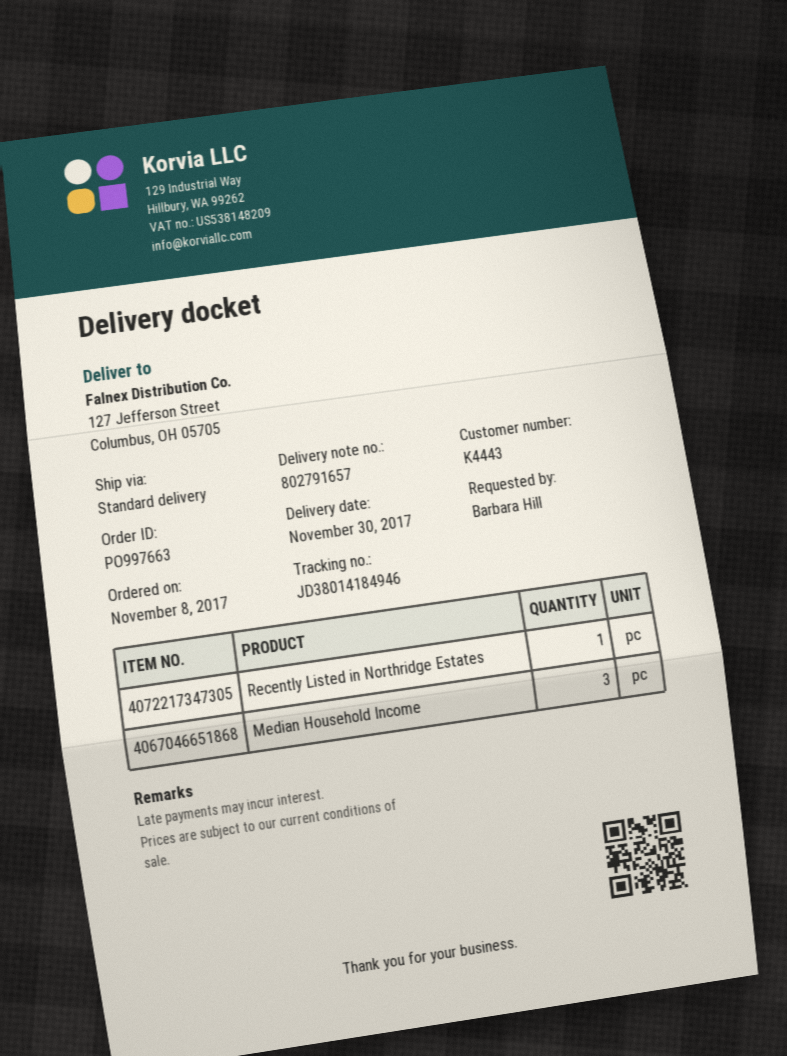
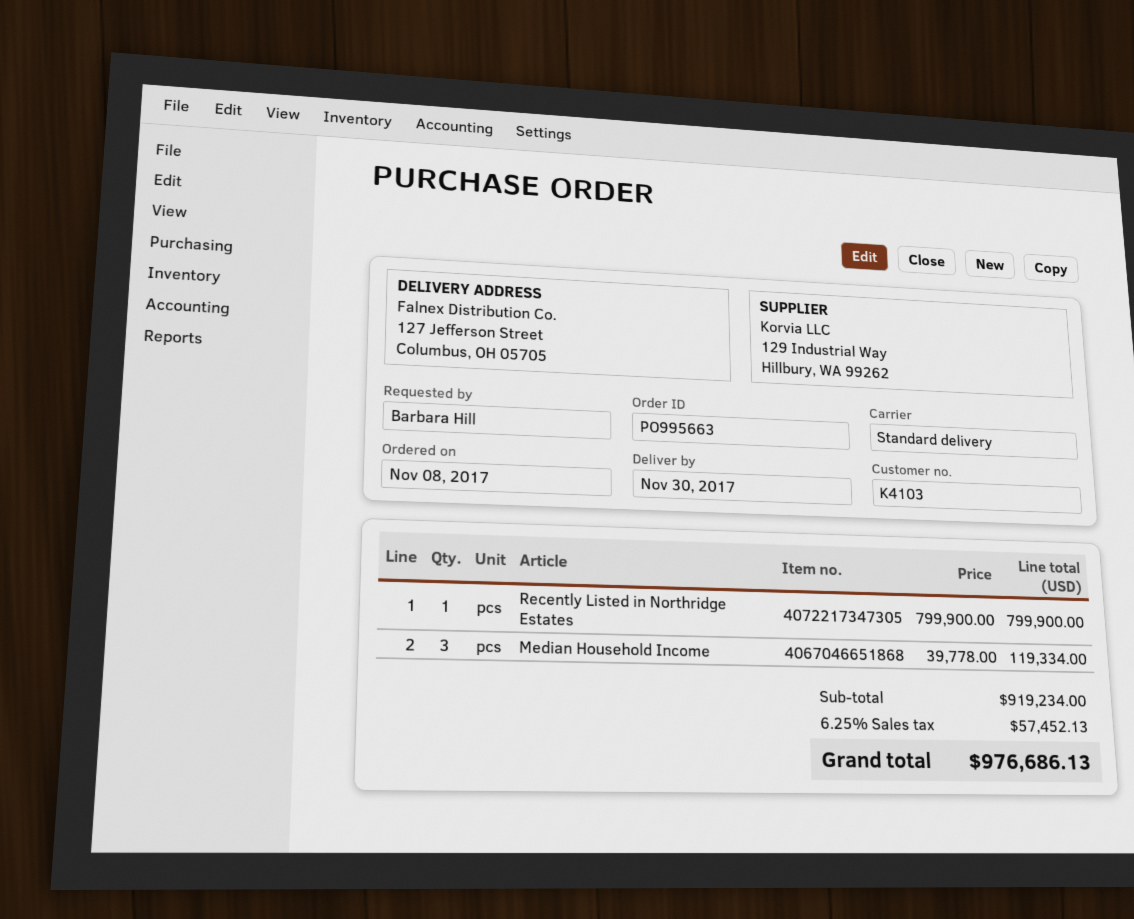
order number: PO997663 -> PO995663
customer number: K4443 -> K4103

